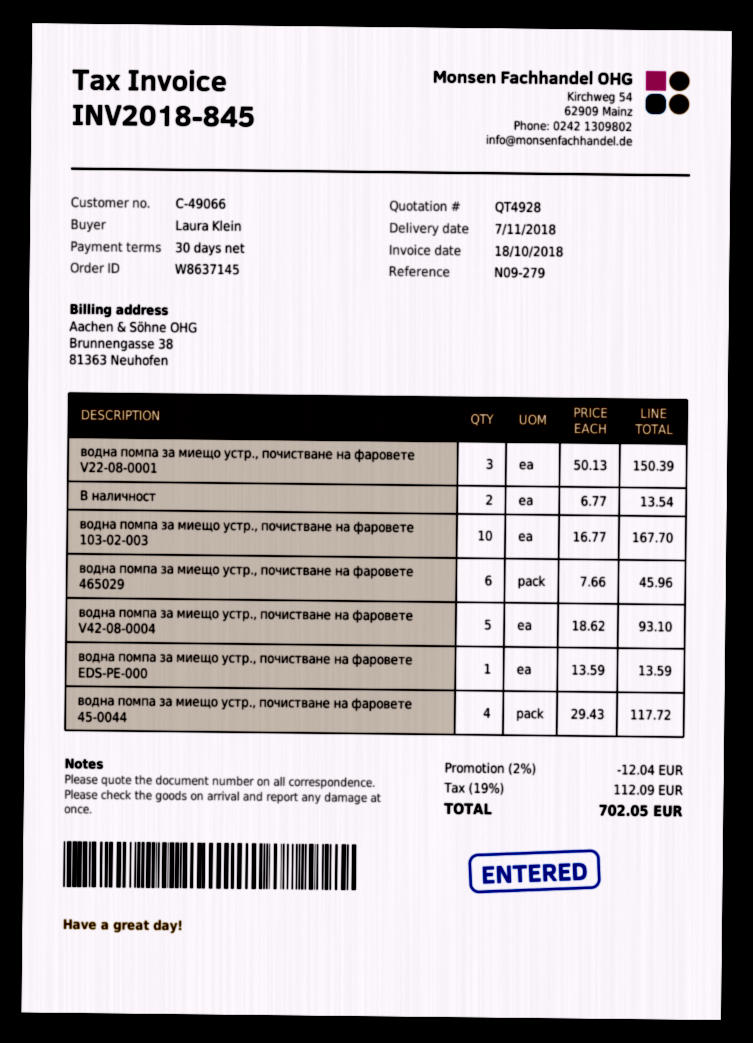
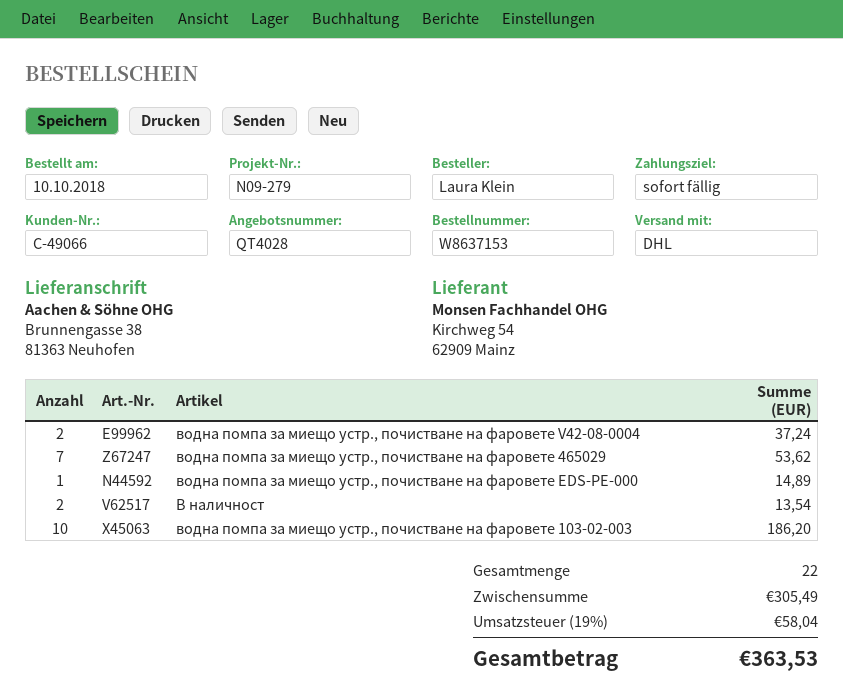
quote number: QT4928 -> QT4028
order number: W8637145 -> W8637153
payment terms: 30 days -> on receipt
водна помпа за миещо устр., почистване на фаровете V22-08-0001: 3 for 150.39 -> none
водна помпа за миещо устр., почистване на фаровете 103-02-003: 10 for 167.70 -> 10 for 186.20
водна помпа за миещо устр., почистване на фаровете 465029: 6 for 45.96 -> 7 for 53.62
водна помпа за миещо устр., почистване на фаровете V42-08-0004: 5 for 93.10 -> 2 for 37.24
водна помпа за миещо устр., почистване на фаровете EDS-PE-000: 1 for 13.59 -> 1 for 14.89
водна помпа за миещо устр., почистване на фаровете 45-0044: 4 for 117.72 -> none
discount: 2% = 12.04 -> none
tax: 19% = 112.09 -> 19% = 58.04
total: 702.05 -> 363.53

